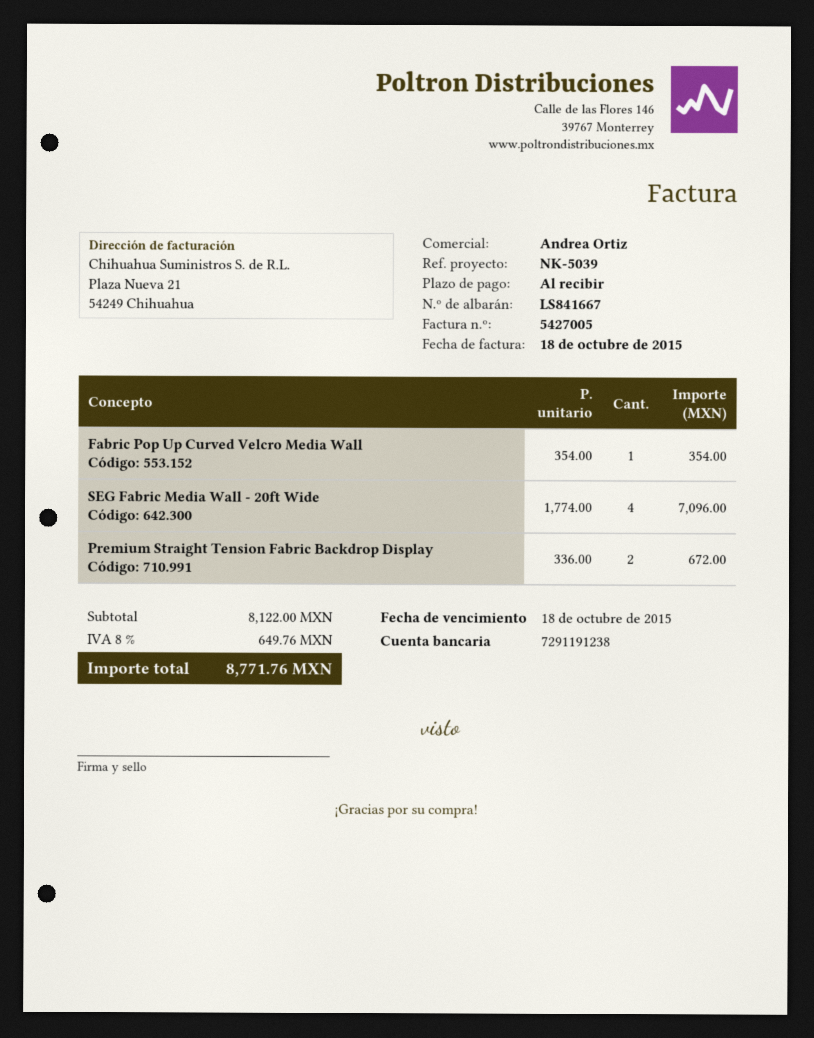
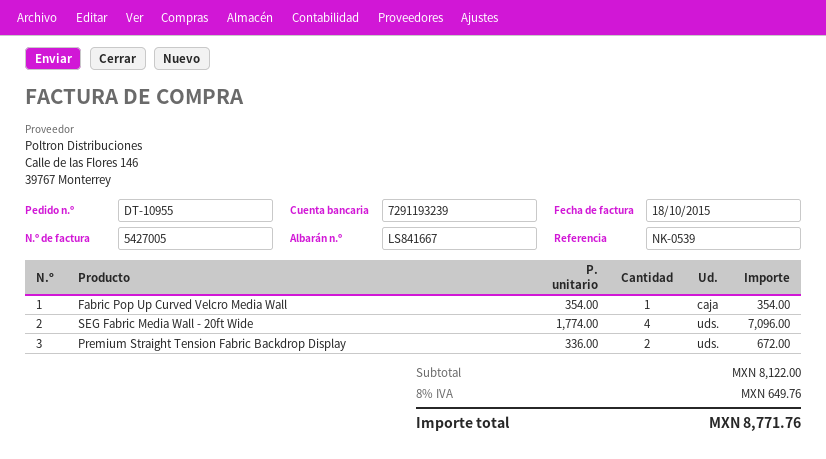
reference: NK-5039 -> NK-0539
bank account: 7291191238 -> 7291193239

